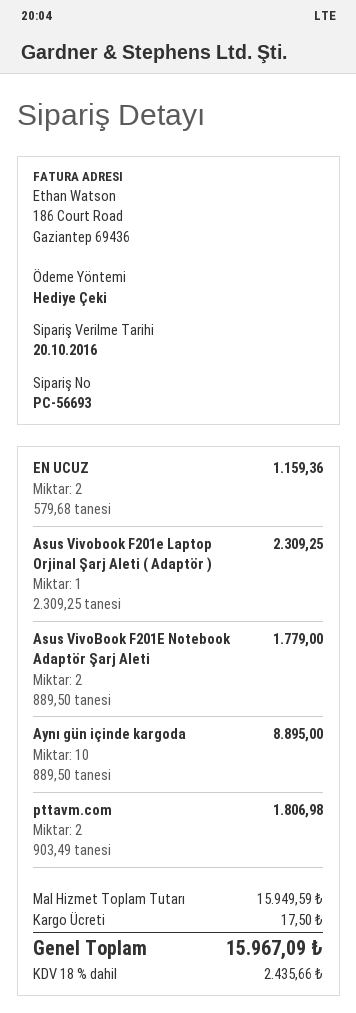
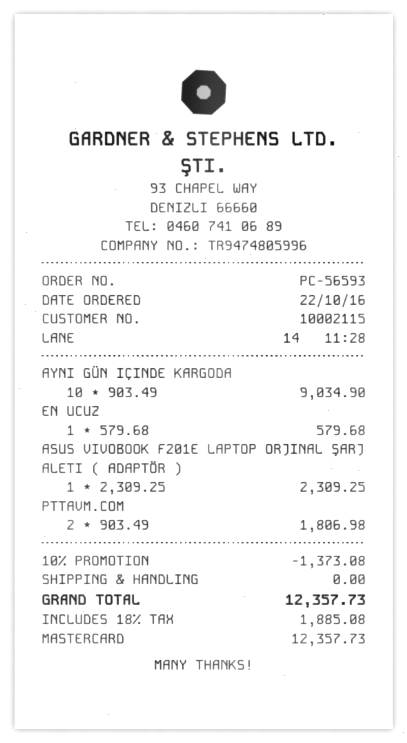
order number: PC-56693 -> PC-56593
order date: 2016-10-20 -> 2016-10-22
payment method: gift card -> Mastercard
EN UCUZ: 2 x 579.68 = 1159.36 -> 1 x 579.68 = 579.68
Asus VivoBook F201E Notebook Adaptör Şarj Aleti: 2 x 889.50 = 1779.00 -> none
Aynı gün içinde kargoda: 10 x 889.50 = 8895.00 -> 10 x 903.49 = 9034.90
discount: none -> 10% = 1373.08
shipping: 17.50 -> 0.00
tax: 18% = 2435.66 -> 18% = 1885.08
total: 15967.09 -> 12357.73

